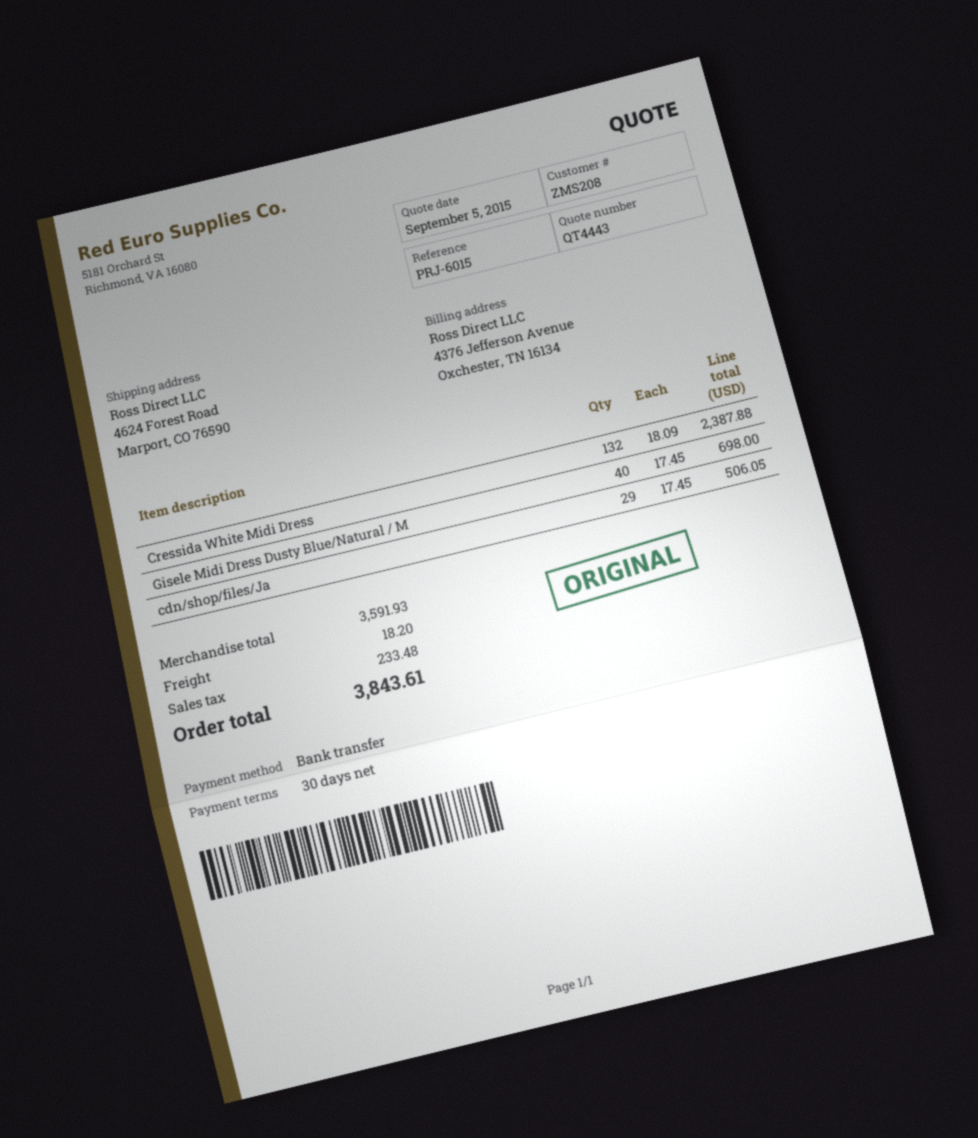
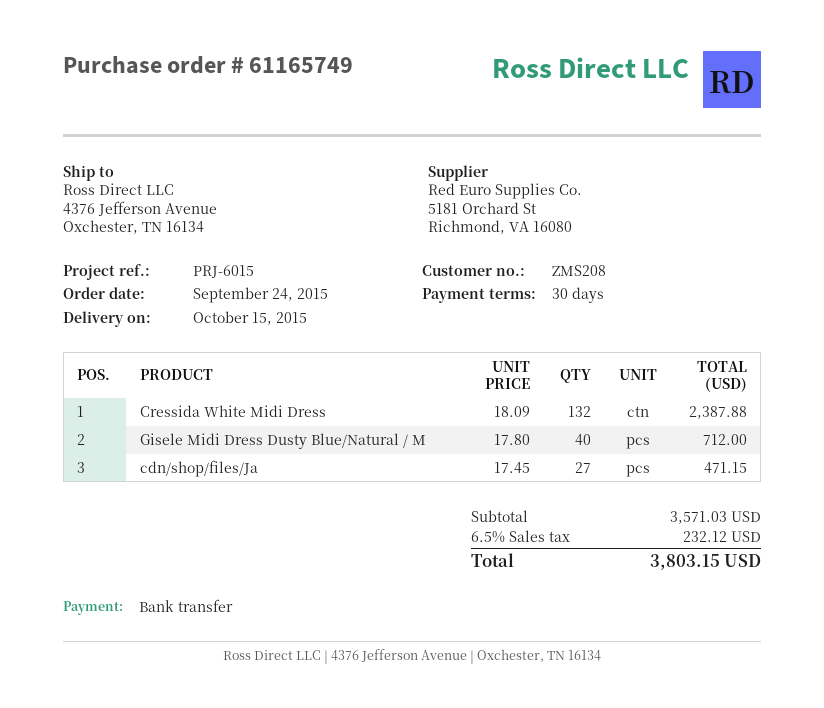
ship to: 4624 Forest Road, Marport, CO 76590 -> 4376 Jefferson Avenue, Oxchester, TN 16134
Gisele Midi Dress Dusty Blue/Natural / M: 40 x 17.45 = 698.00 -> 40 x 17.80 = 712.00
cdn/shop/files/Ja: 29 x 17.45 = 506.05 -> 27 x 17.45 = 471.15
subtotal: 3591.93 -> 3571.03
shipping: 18.20 -> none
tax: 233.48 -> 232.12
total: 3843.61 -> 3803.15

